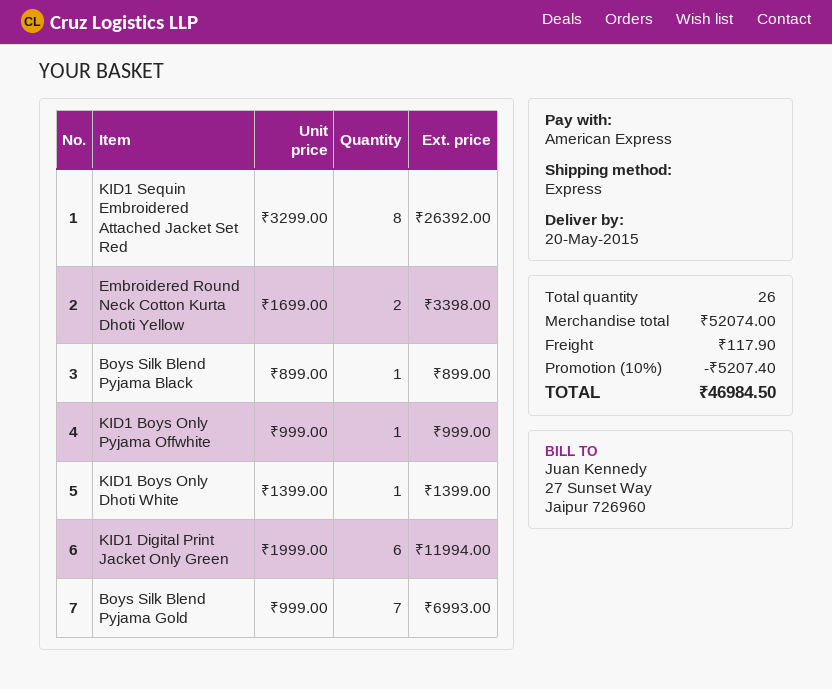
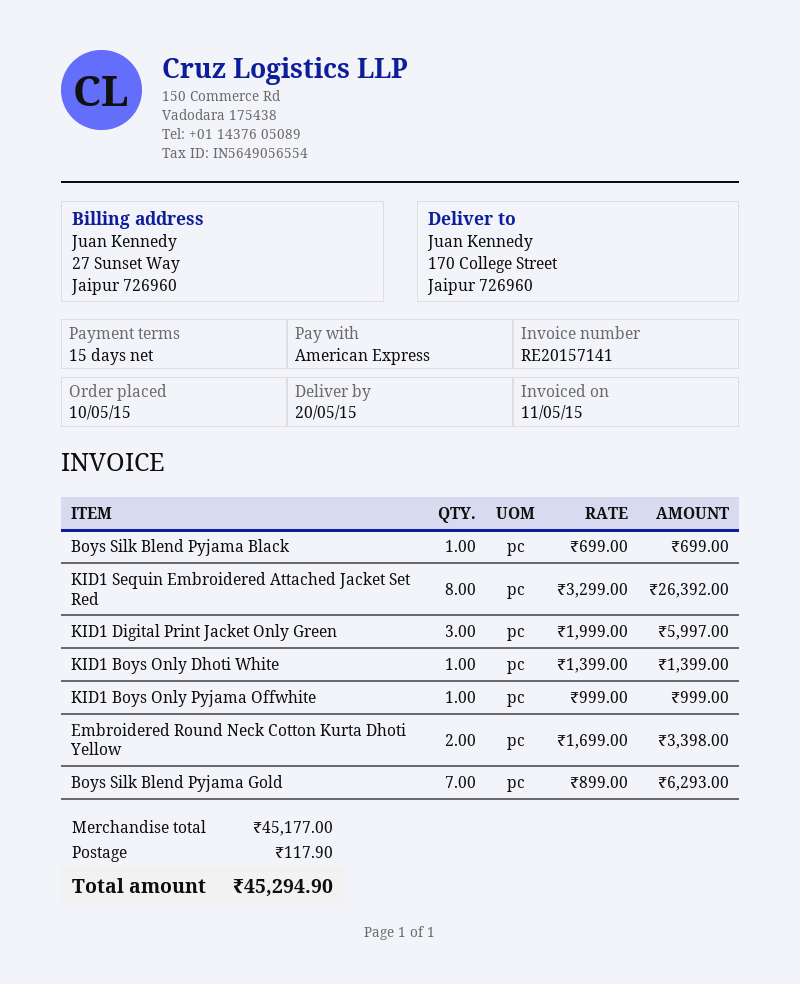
Boys Silk Blend Pyjama Black: 1 x 899.00 = 899.00 -> 1 x 699.00 = 699.00
KID1 Digital Print Jacket Only Green: 6 x 1999.00 = 11994.00 -> 3 x 1999.00 = 5997.00
Boys Silk Blend Pyjama Gold: 7 x 999.00 = 6993.00 -> 7 x 899.00 = 6293.00
subtotal: 52074.00 -> 45177.00
discount: 10% = 5207.40 -> none
total: 46984.50 -> 45294.90

